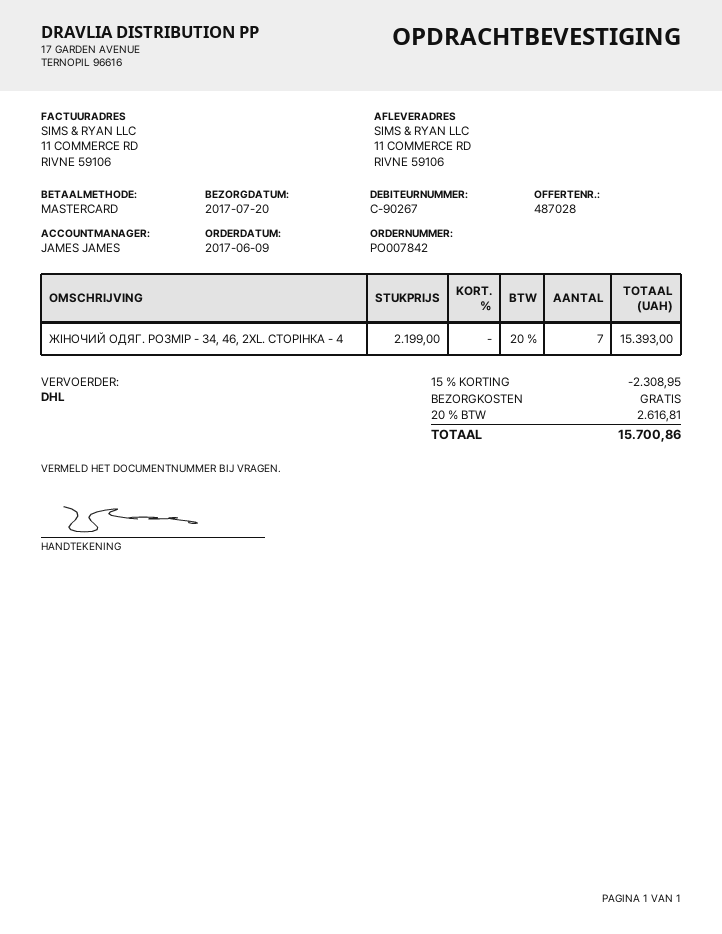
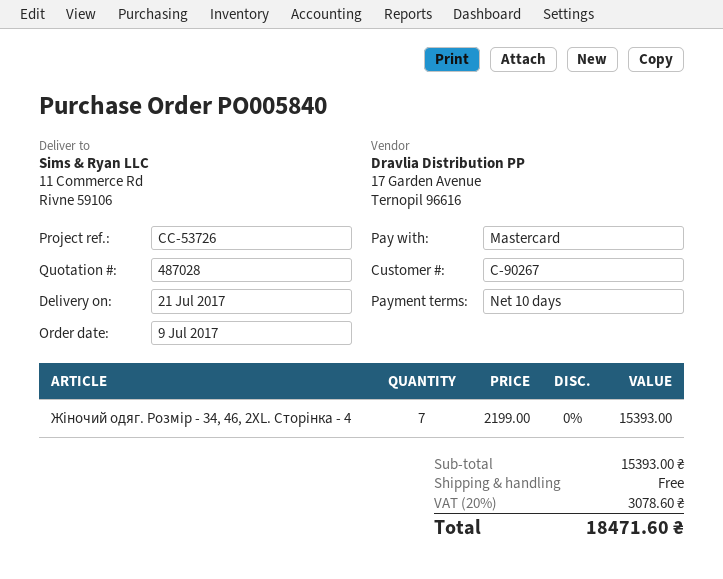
order number: PO007842 -> PO005840
order date: 2017-06-09 -> 2017-07-09
delivery date: 2017-07-20 -> 2017-07-21
discount: 15% = 2308.95 -> none
tax: 20% = 2616.81 -> 20% = 3078.60
total: 15700.86 -> 18471.60

